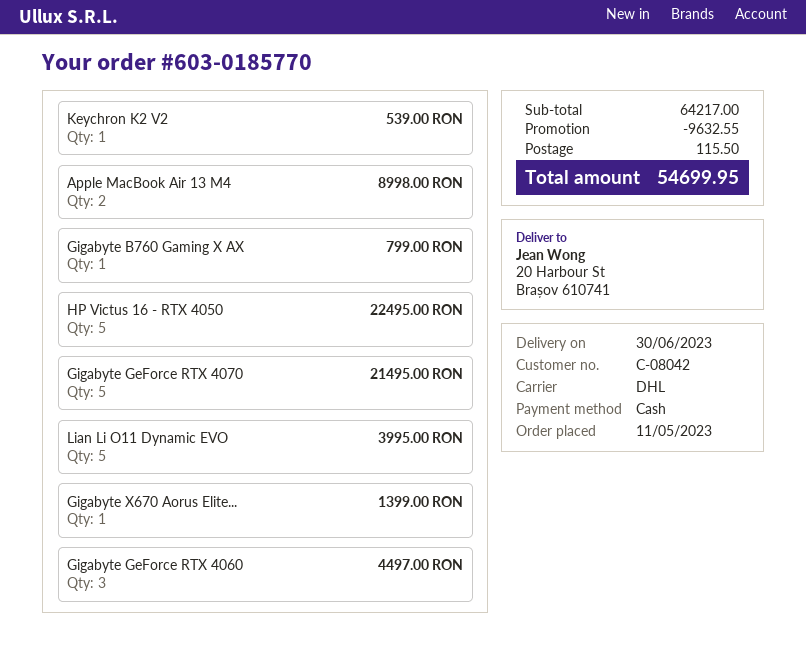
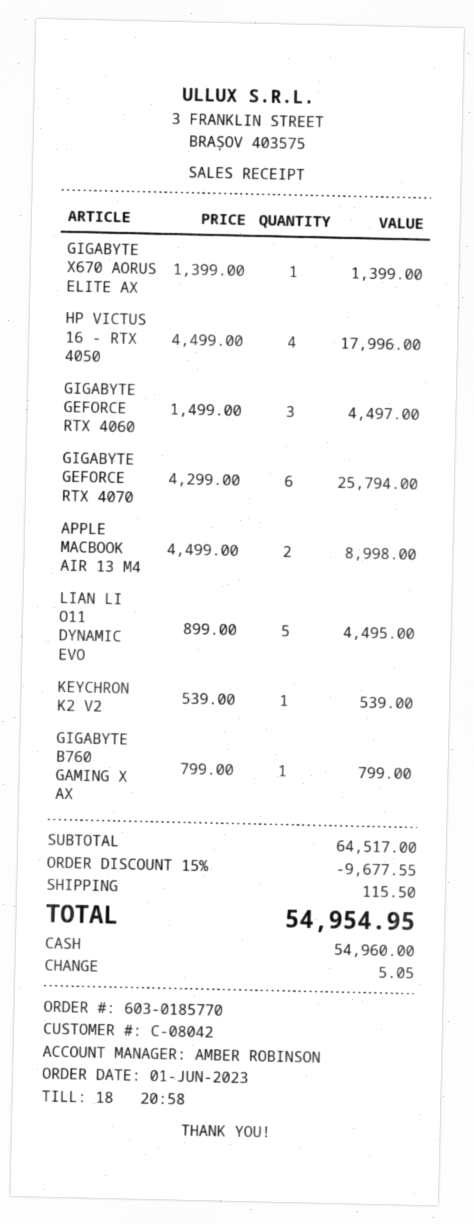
order date: 2023-05-11 -> 2023-06-01
HP Victus 16 - RTX 4050: 5 for 22495.00 -> 4 for 17996.00
Gigabyte GeForce RTX 4070: 5 for 21495.00 -> 6 for 25794.00
Lian Li O11 Dynamic EVO: 5 for 3995.00 -> 5 for 4495.00
subtotal: 64217.00 -> 64517.00
discount: 9632.55 -> 9677.55
total: 54699.95 -> 54954.95

